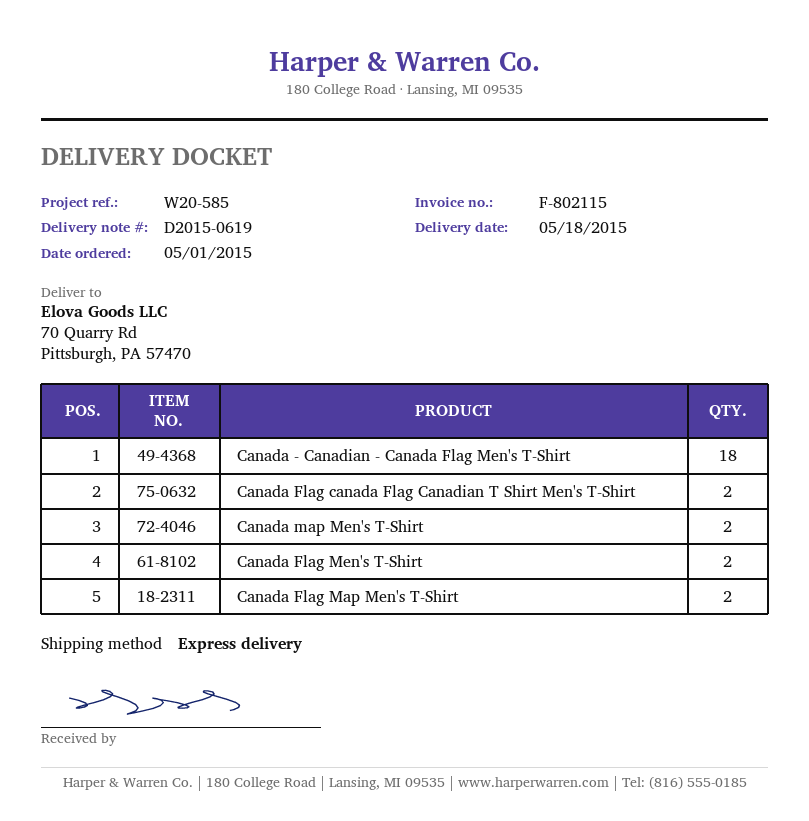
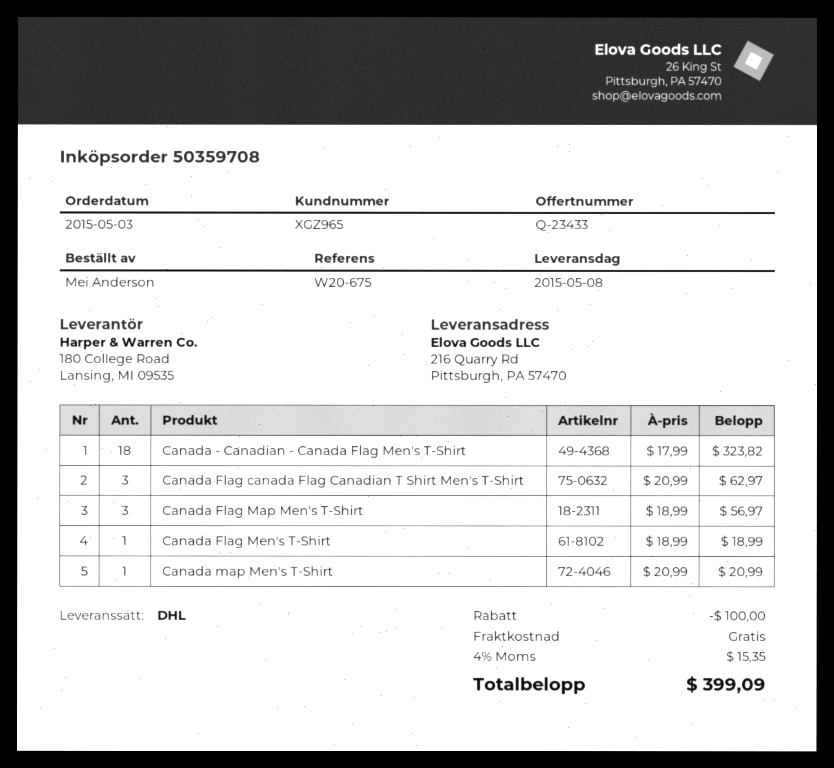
order date: 2015-05-01 -> 2015-05-03
delivery date: 2015-05-18 -> 2015-05-08
reference: W20-585 -> W20-675
shipping method: express -> DHL
ship to: 70 Quarry Rd, Pittsburgh, PA 57470 -> 216 Quarry Rd, Pittsburgh, PA 57470
Canada Flag canada Flag Canadian T Shirt Men's T-Shirt: 2 -> 3
Canada map Men's T-Shirt: 2 -> 1
Canada Flag Men's T-Shirt: 2 -> 1
Canada Flag Map Men's T-Shirt: 2 -> 3

